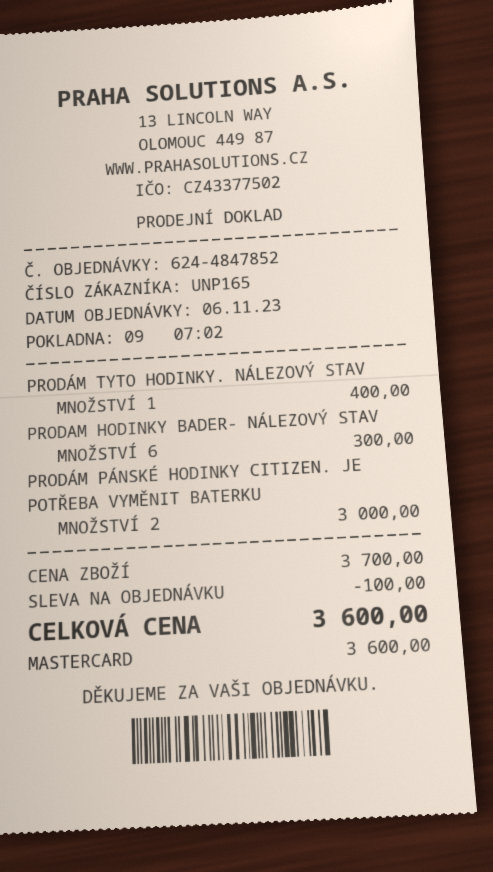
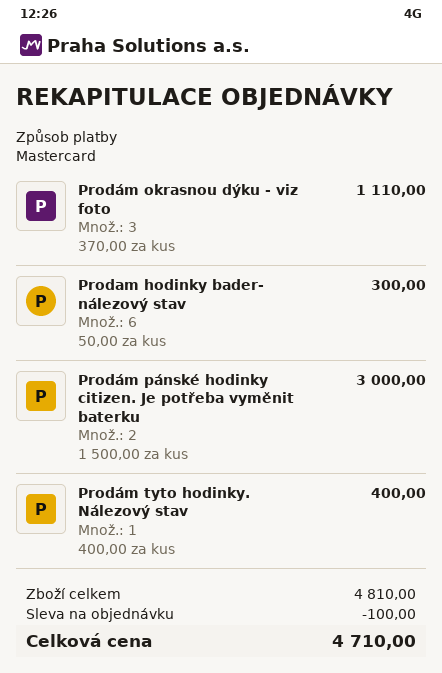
Prodám okrasnou dýku - viz foto: none -> 3 for 1110.00
subtotal: 3700.00 -> 4810.00
total: 3600.00 -> 4710.00

